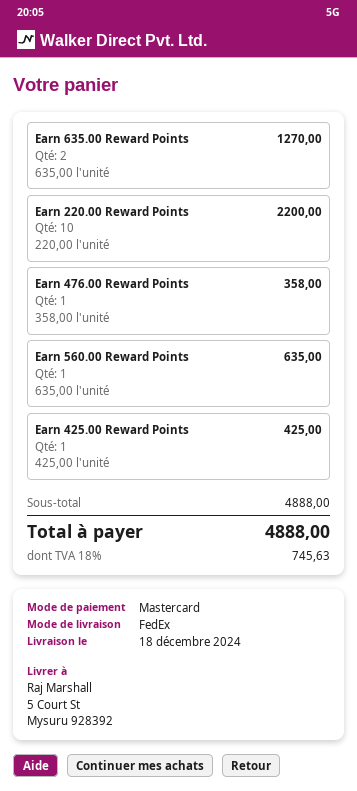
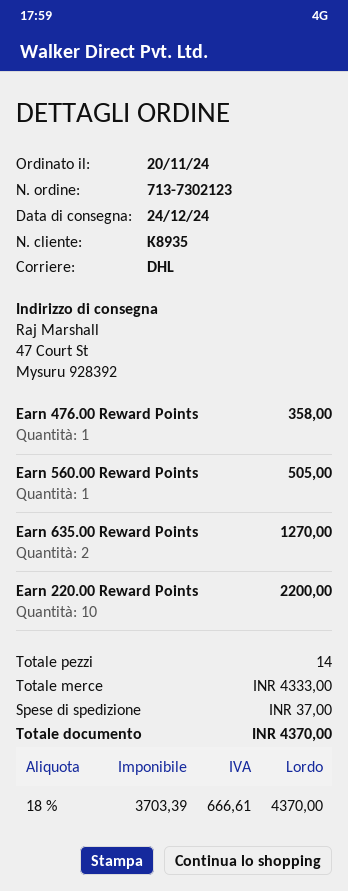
delivery date: 2024-12-18 -> 2024-12-24
shipping method: FedEx -> DHL
ship to: 5 Court St, Mysuru 928392 -> 47 Court St, Mysuru 928392
Earn 560.00 Reward Points: 1 for 635.00 -> 1 for 505.00
Earn 425.00 Reward Points: 1 for 425.00 -> none
subtotal: 4888.00 -> 4333.00
shipping: none -> 37.00
tax: 18% = 745.63 -> 18% = 666.61
total: 4888.00 -> 4370.00

